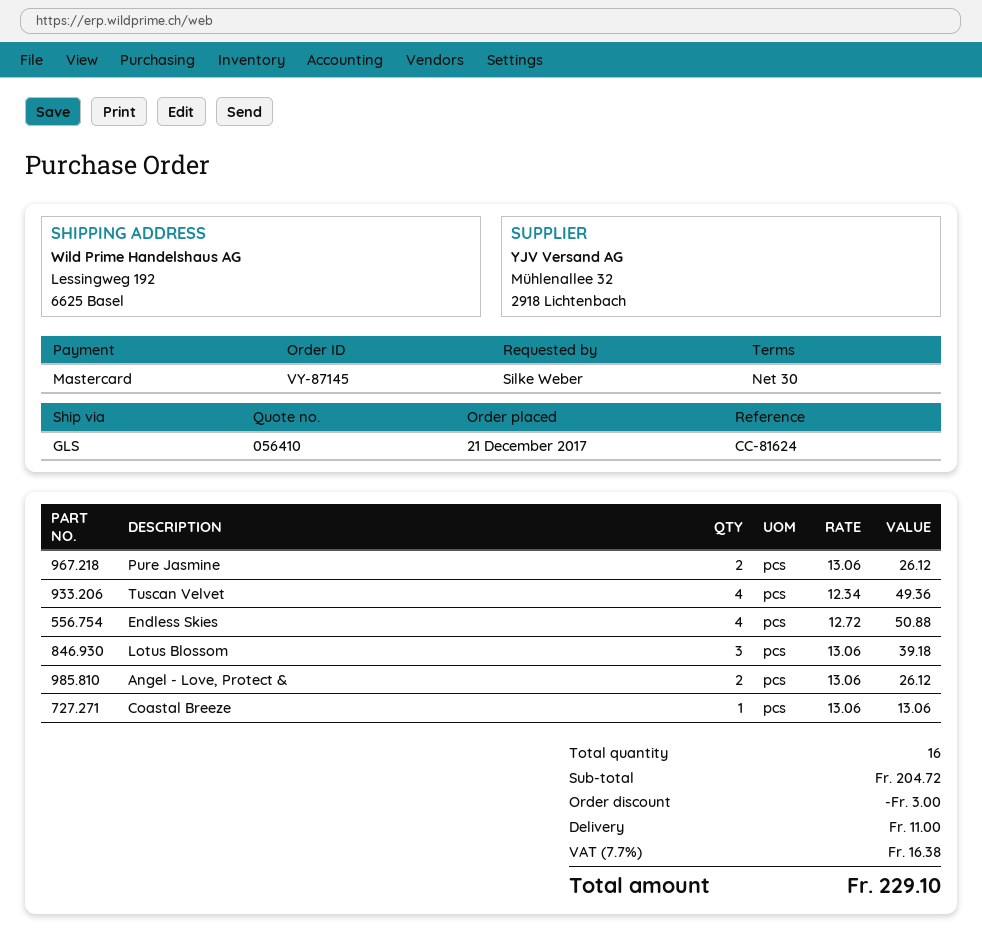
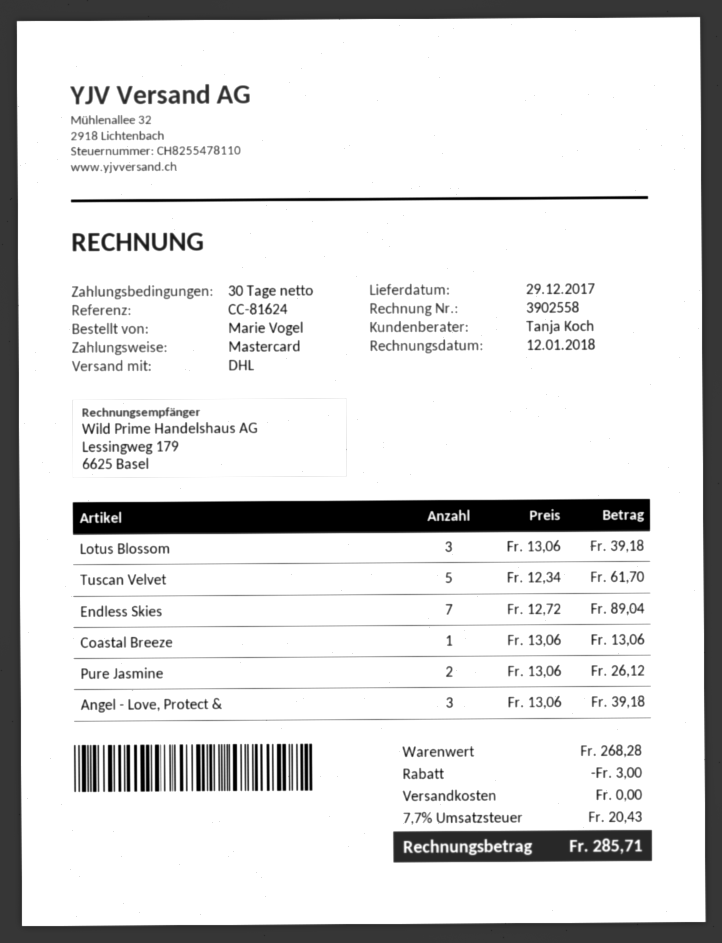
ordered by: Silke Weber -> Marie Vogel
shipping method: GLS -> DHL
Tuscan Velvet: 4 x 12.34 = 49.36 -> 5 x 12.34 = 61.70
Endless Skies: 4 x 12.72 = 50.88 -> 7 x 12.72 = 89.04
Angel - Love, Protect &: 2 x 13.06 = 26.12 -> 3 x 13.06 = 39.18
subtotal: 204.72 -> 268.28
shipping: 11.00 -> 0.00
tax: 7.7% = 16.38 -> 7.7% = 20.43
total: 229.10 -> 285.71

